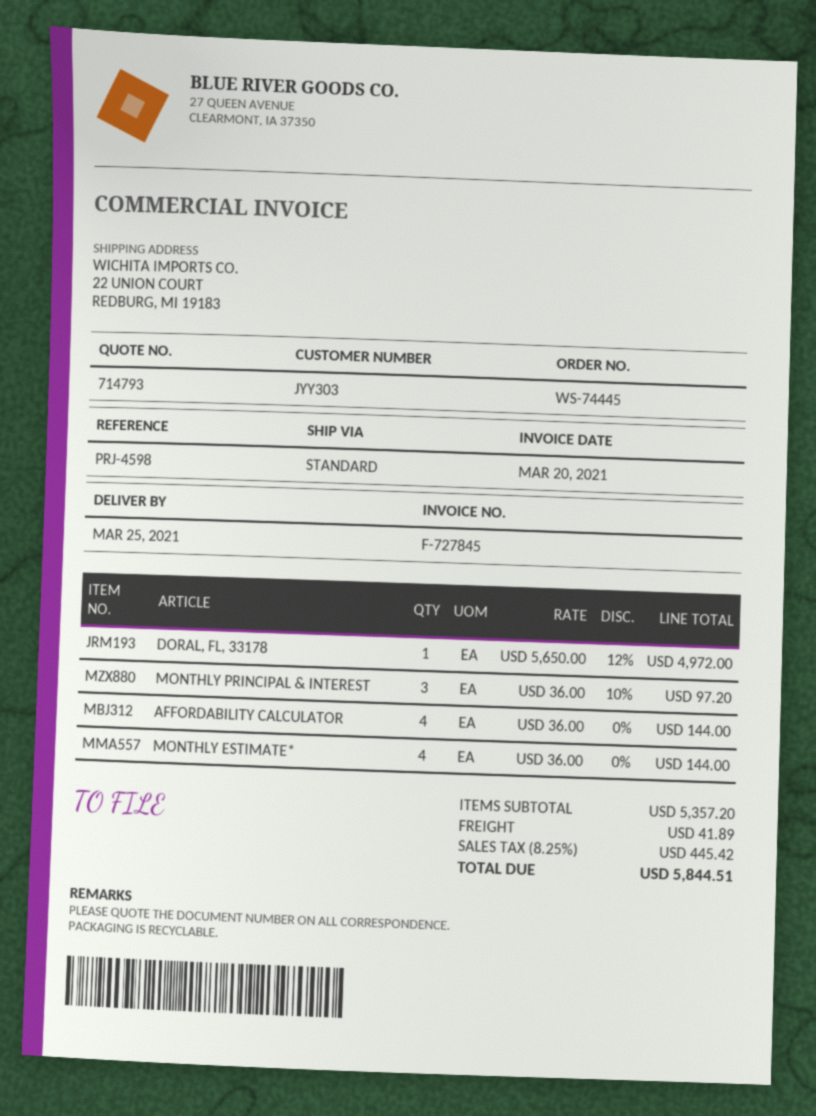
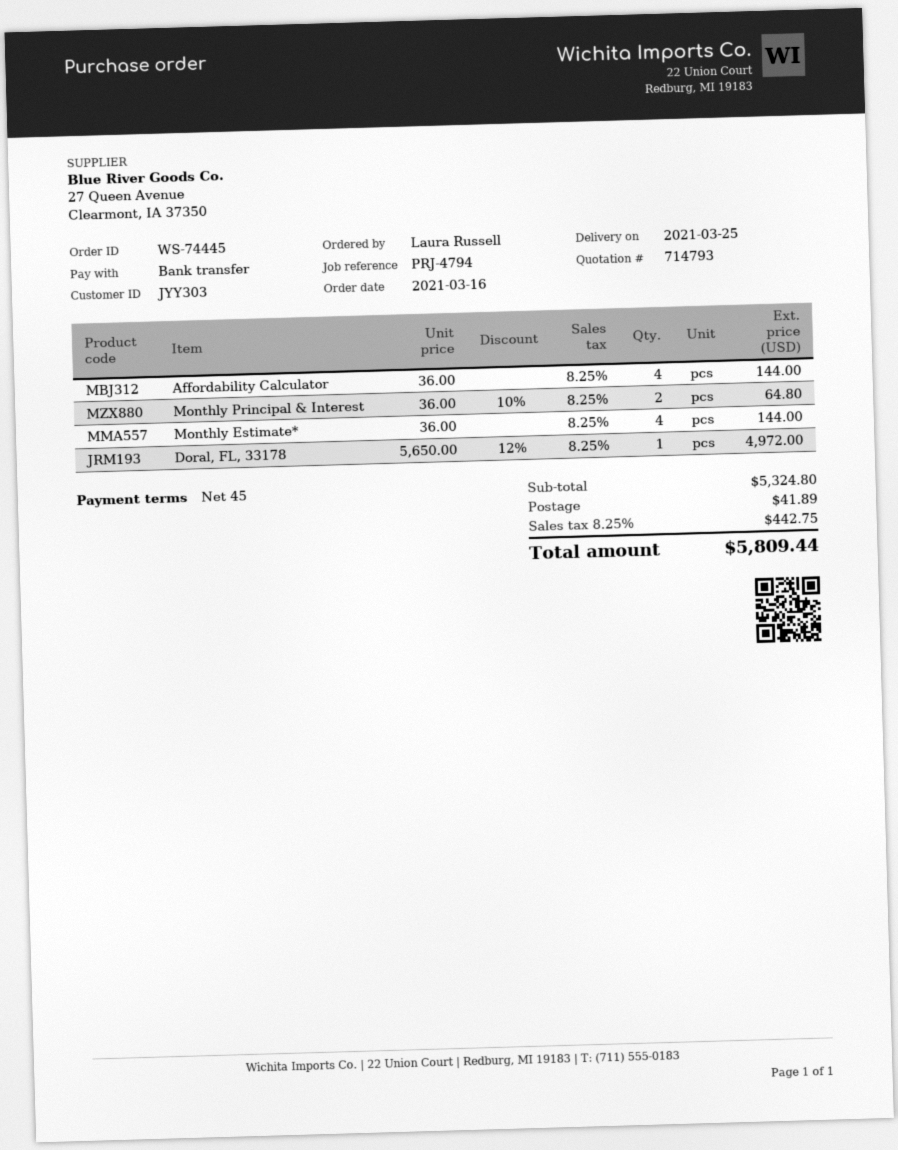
reference: PRJ-4598 -> PRJ-4794
MONTHLY PRINCIPAL & INTEREST: 3 x 36.00 - 10% = 97.20 -> 2 x 36.00 - 10% = 64.80
subtotal: 5357.20 -> 5324.80
tax: 8.25% = 445.42 -> 8.25% = 442.75
total: 5844.51 -> 5809.44

